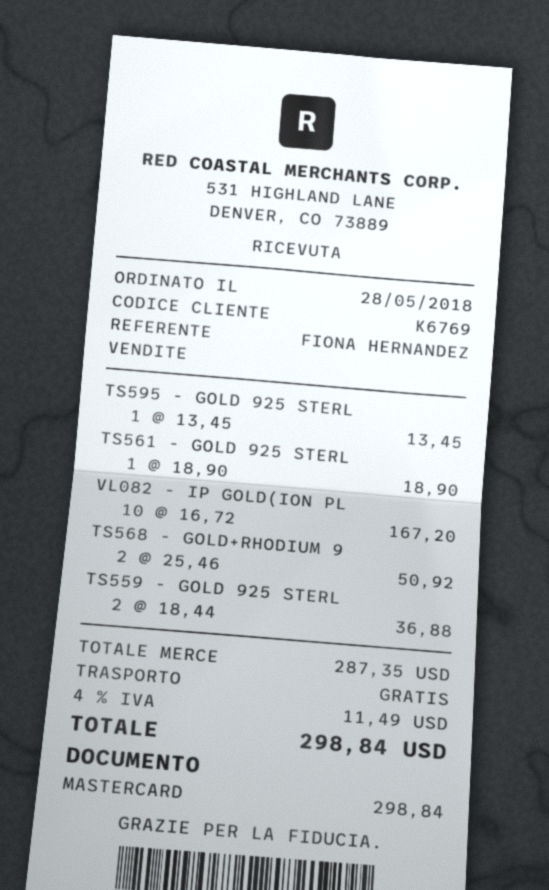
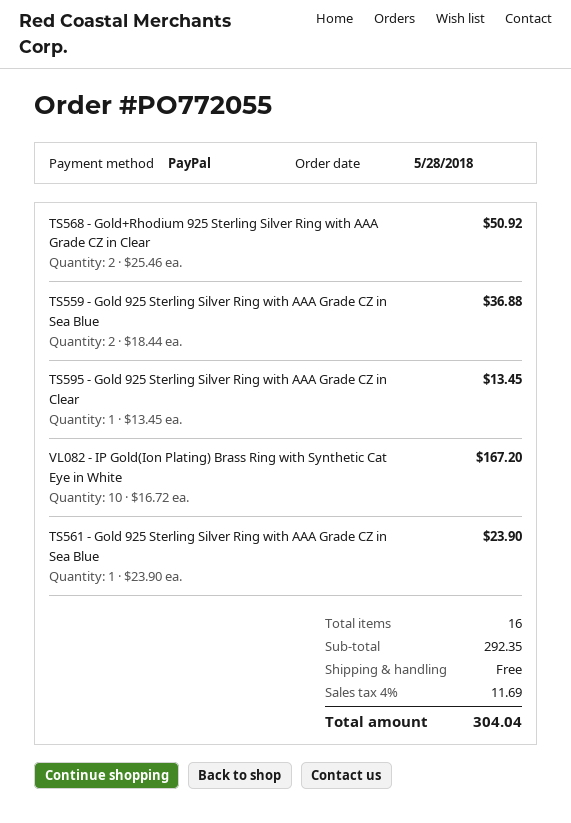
payment method: Mastercard -> PayPal
TS561 - GOLD 925 STERL: 1 x 18.90 = 18.90 -> 1 x 23.90 = 23.90
subtotal: 287.35 -> 292.35
tax: 4% = 11.49 -> 4% = 11.69
total: 298.84 -> 304.04

